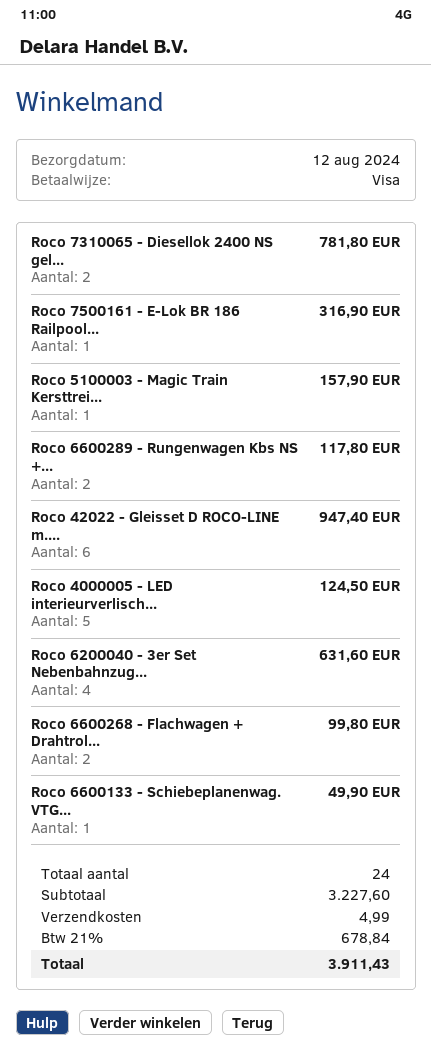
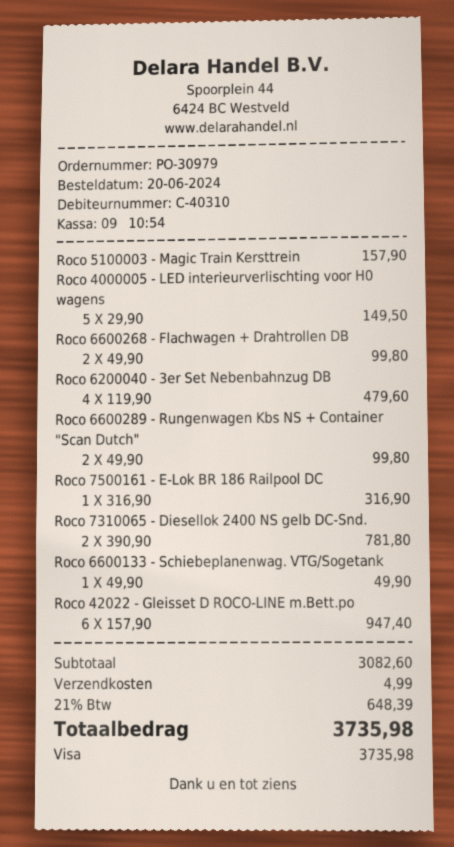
Roco 6600289 - Rungenwagen Kbs NS +...: 2 for 117.80 -> 2 for 99.80
Roco 4000005 - LED interieurverlisch...: 5 for 124.50 -> 5 for 149.50
Roco 6200040 - 3er Set Nebenbahnzug...: 4 for 631.60 -> 4 for 479.60
subtotal: 3227.60 -> 3082.60
tax: 21% = 678.84 -> 21% = 648.39
total: 3911.43 -> 3735.98

